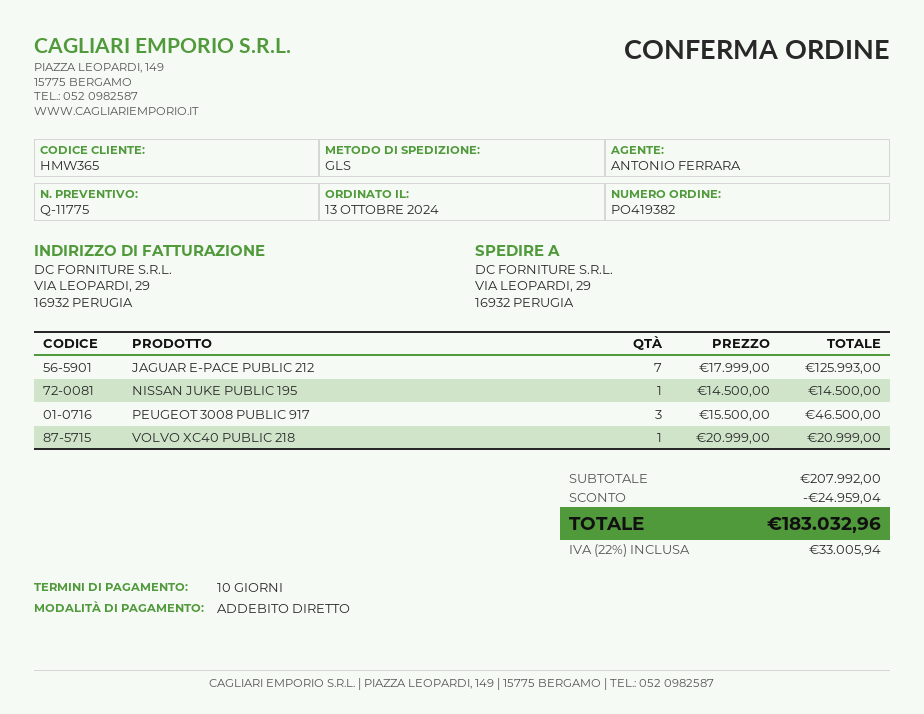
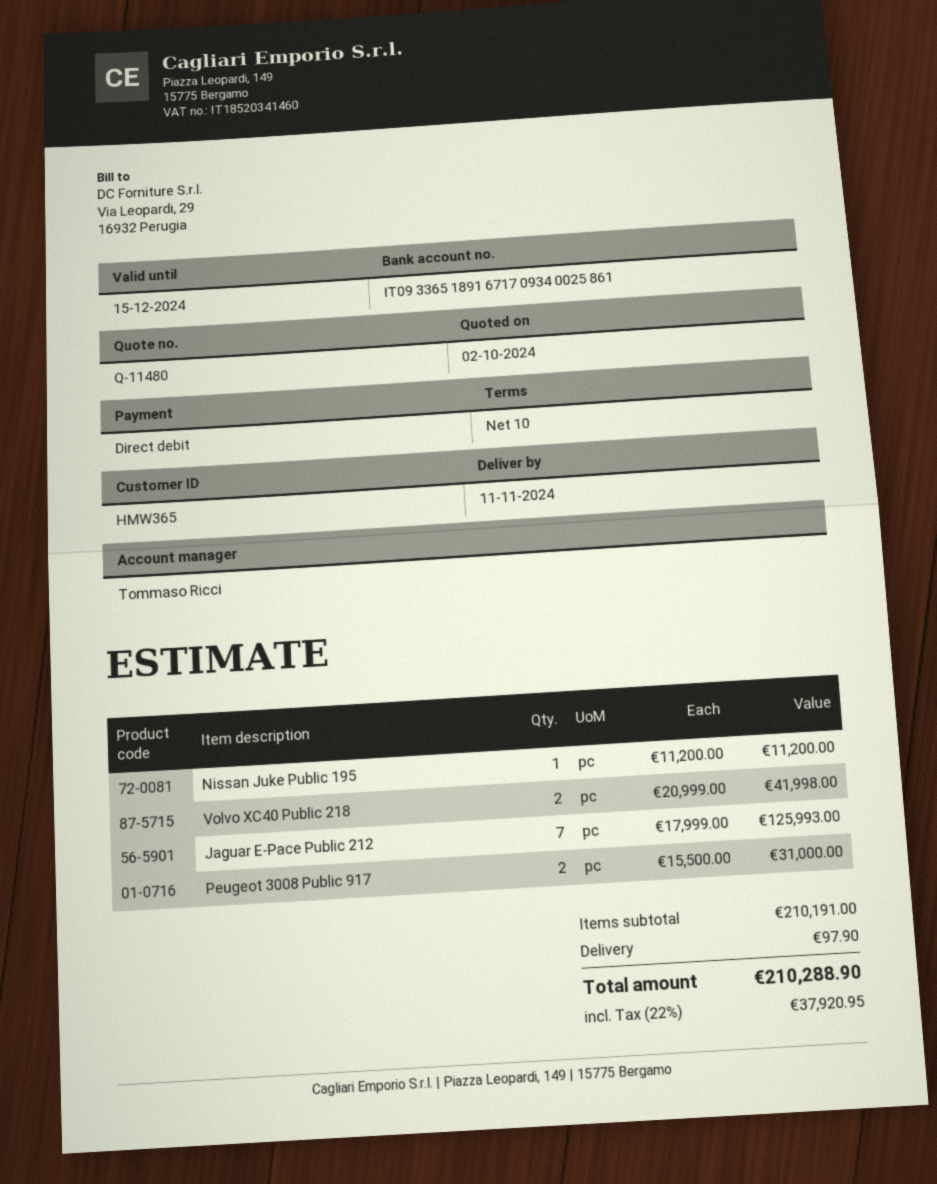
quote number: Q-11775 -> Q-11480
sales rep: ANTONIO FERRARA -> Tommaso Ricci
NISSAN JUKE PUBLIC 195: 1 x 14500.00 = 14500.00 -> 1 x 11200.00 = 11200.00
PEUGEOT 3008 PUBLIC 917: 3 x 15500.00 = 46500.00 -> 2 x 15500.00 = 31000.00
VOLVO XC40 PUBLIC 218: 1 x 20999.00 = 20999.00 -> 2 x 20999.00 = 41998.00
subtotal: 207992.00 -> 210191.00
discount: 24959.04 -> none
shipping: none -> 97.90
tax: 22% = 33005.94 -> 22% = 37920.95
total: 183032.96 -> 210288.90

